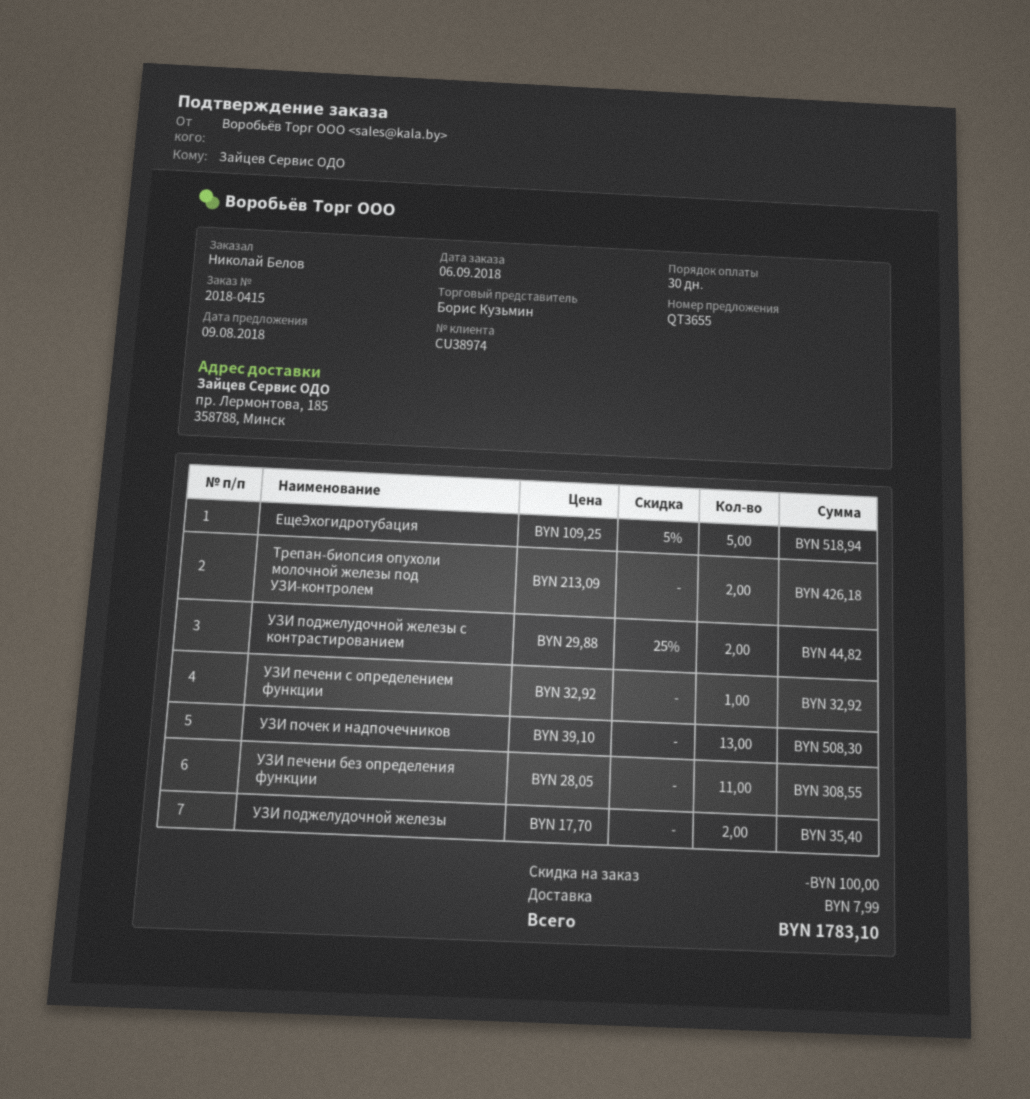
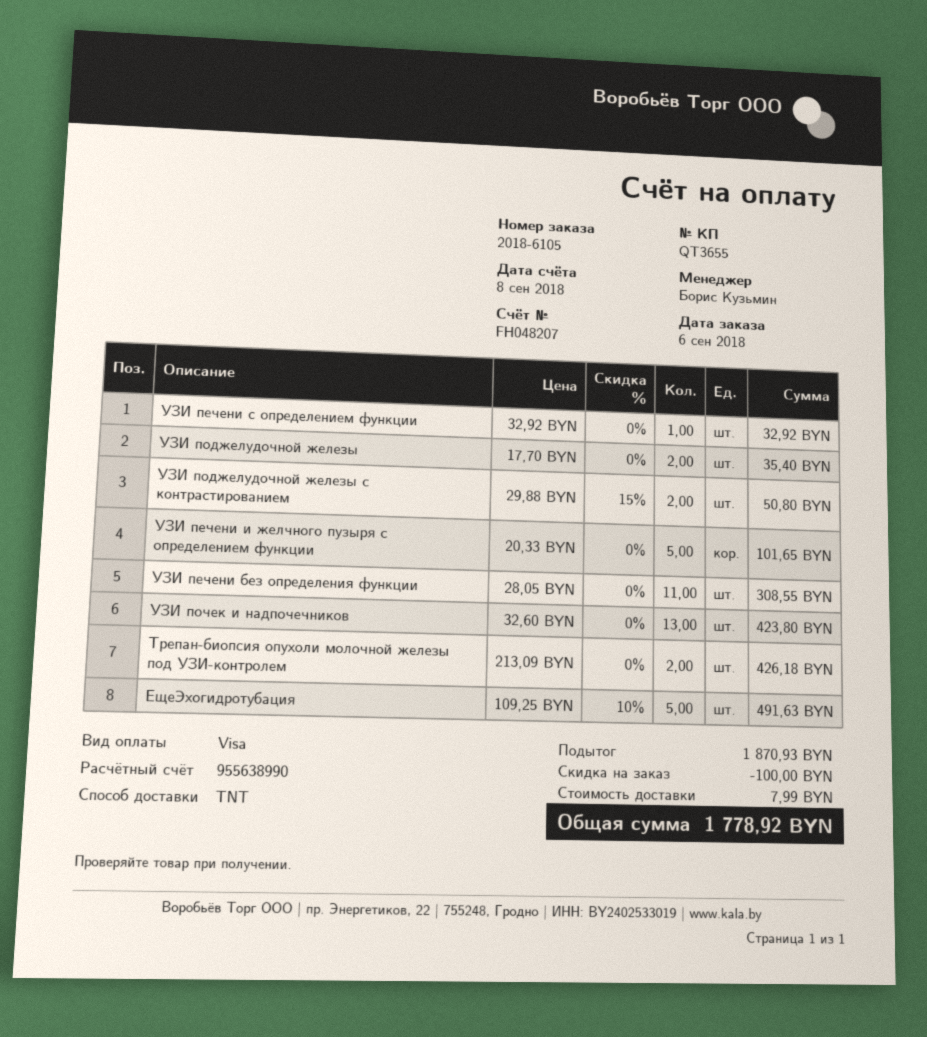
order number: 2018-0415 -> 2018-6105
ЕщеЭхогидротубация: 5 x 109.25 - 5% = 518.94 -> 5 x 109.25 - 10% = 491.63
УЗИ поджелудочной железы с контрастированием: 2 x 29.88 - 25% = 44.82 -> 2 x 29.88 - 15% = 50.80
УЗИ почек и надпочечников: 13 x 39.10 = 508.30 -> 13 x 32.60 = 423.80
УЗИ печени и желчного пузыря с определением функции: none -> 5 x 20.33 = 101.65
total: 1783.10 -> 1778.92

